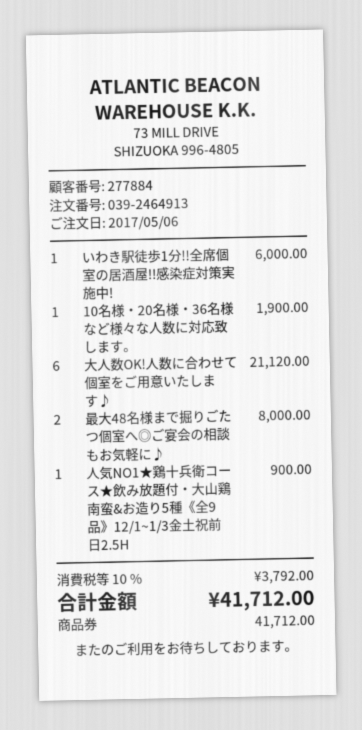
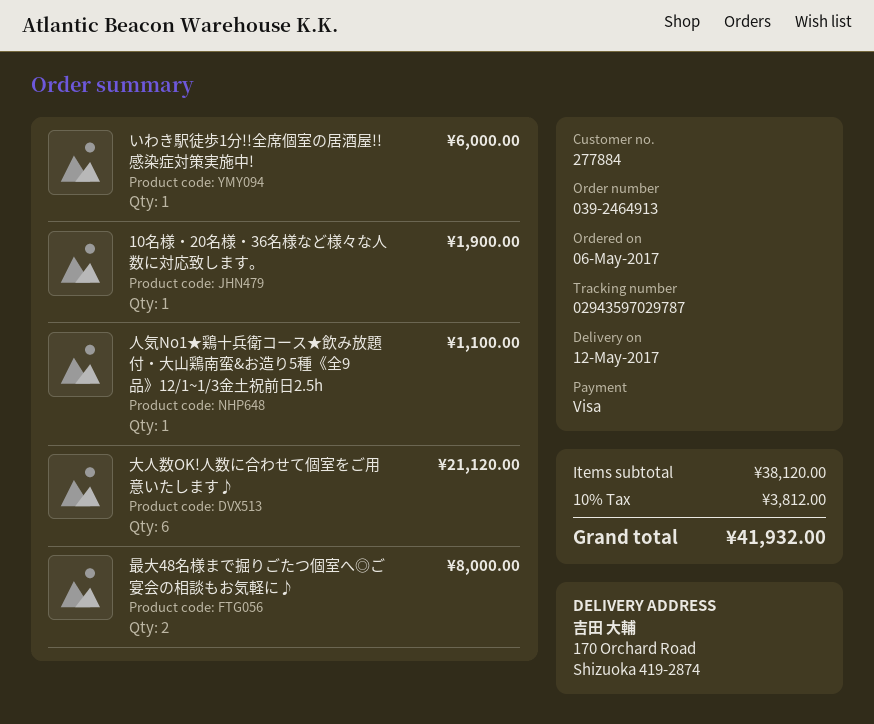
payment method: gift card -> Visa
人気NO1★鶏十兵衛コース★飲み放題付・大山鶏南蛮&お造り5種《全9品》12/1~1/3金土祝前日2.5H: 1 for 900.00 -> 1 for 1100.00
tax: 10% = 3792.00 -> 10% = 3812.00
total: 41712.00 -> 41932.00

